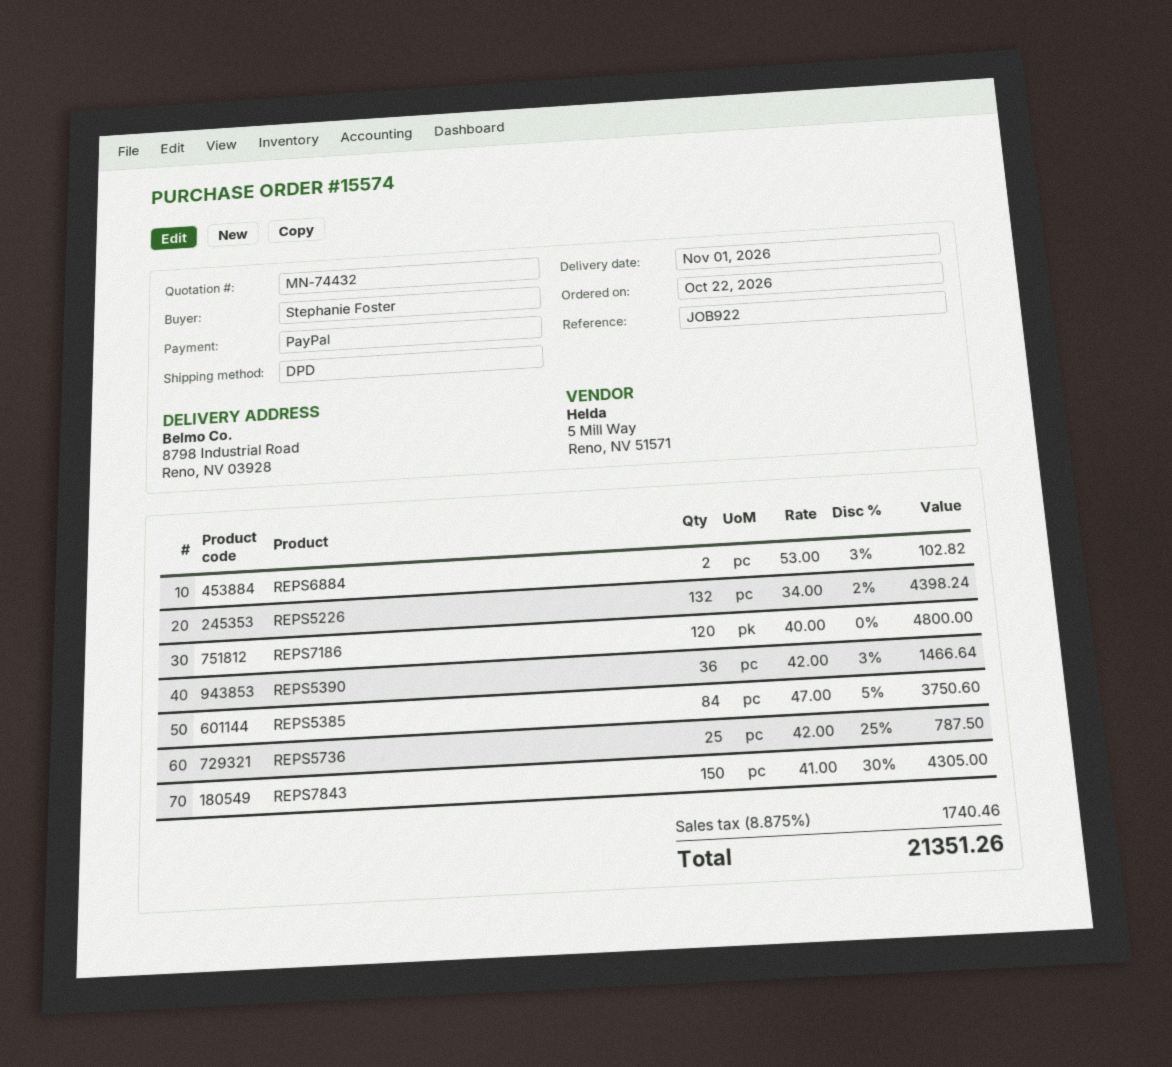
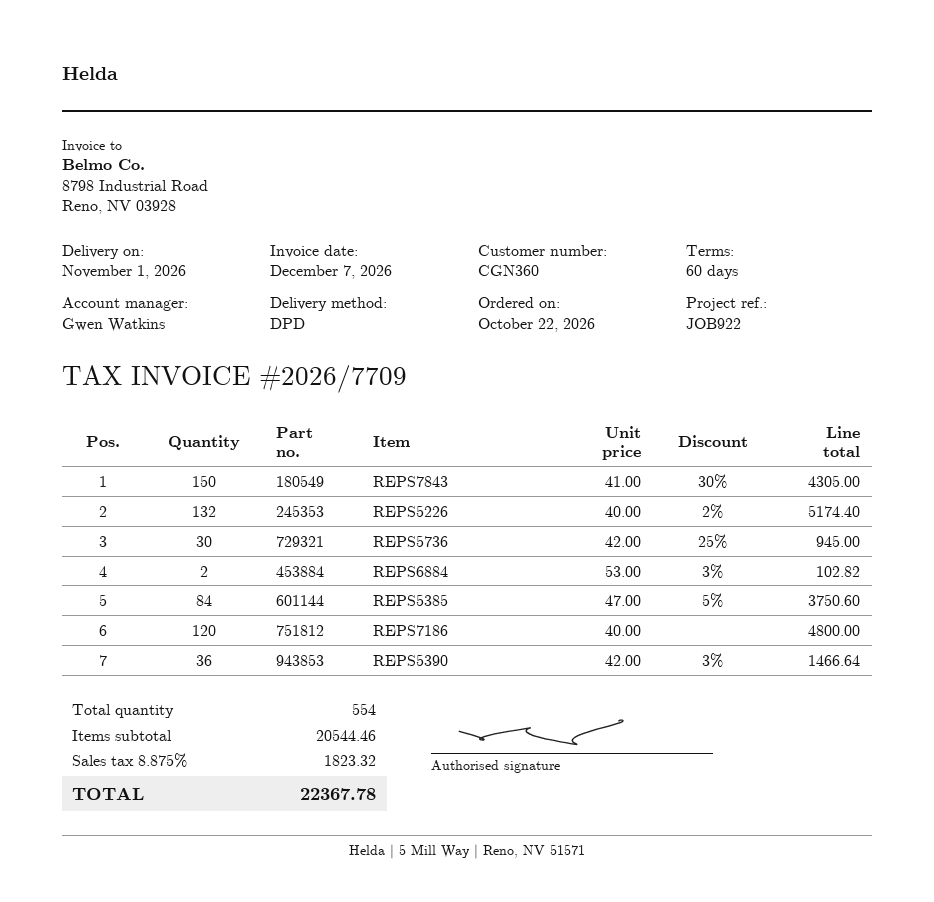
REPS5226: 132 x 34.00 - 2% = 4398.24 -> 132 x 40.00 - 2% = 5174.40
REPS5736: 25 x 42.00 - 25% = 787.50 -> 30 x 42.00 - 25% = 945.00
tax: 8.875% = 1740.46 -> 8.875% = 1823.32
total: 21351.26 -> 22367.78

